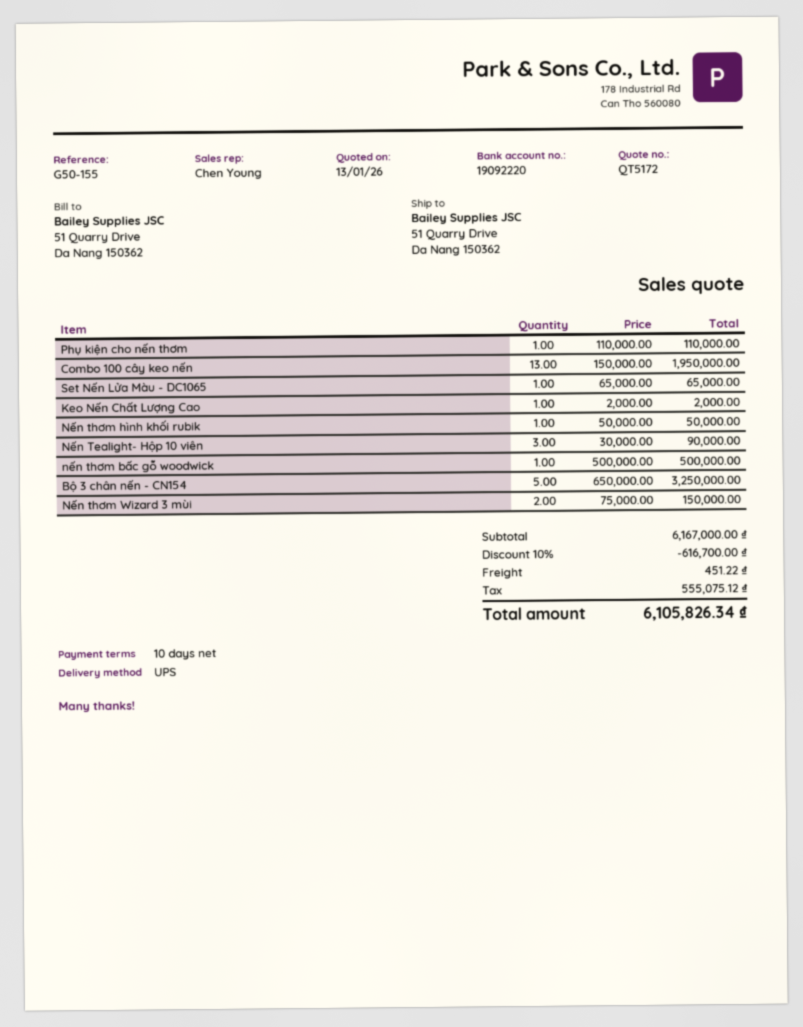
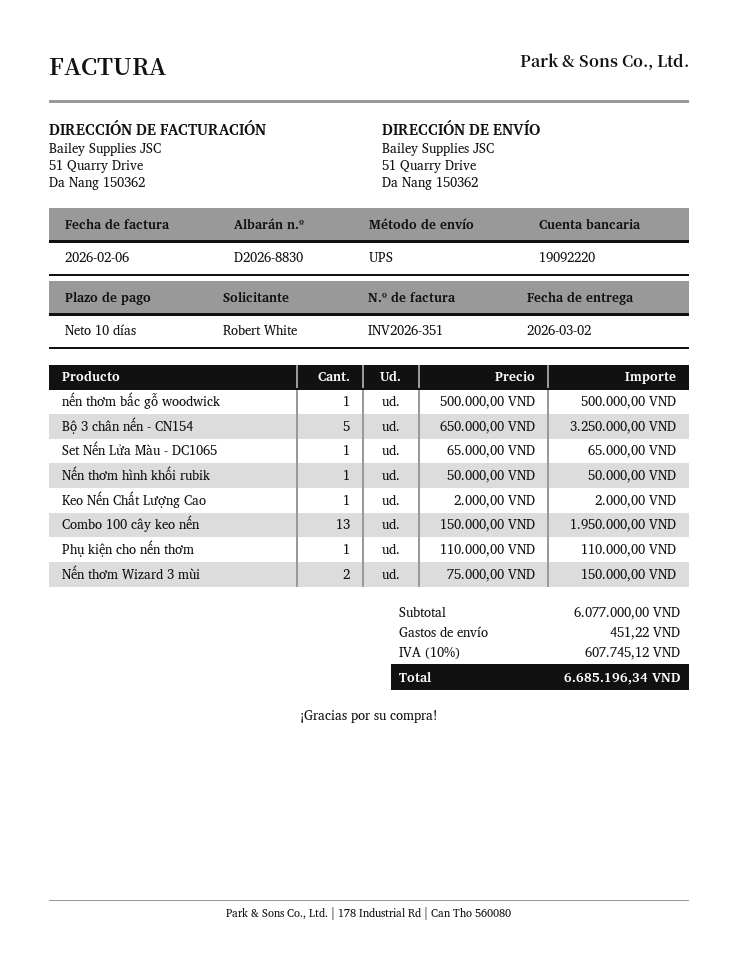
Nến Tealight- Hộp 10 viên: 3 x 30000.00 = 90000.00 -> none
subtotal: 6167000.00 -> 6077000.00
discount: 10% = 616700.00 -> none
tax: 555075.12 -> 607745.12
total: 6105826.34 -> 6685196.34

